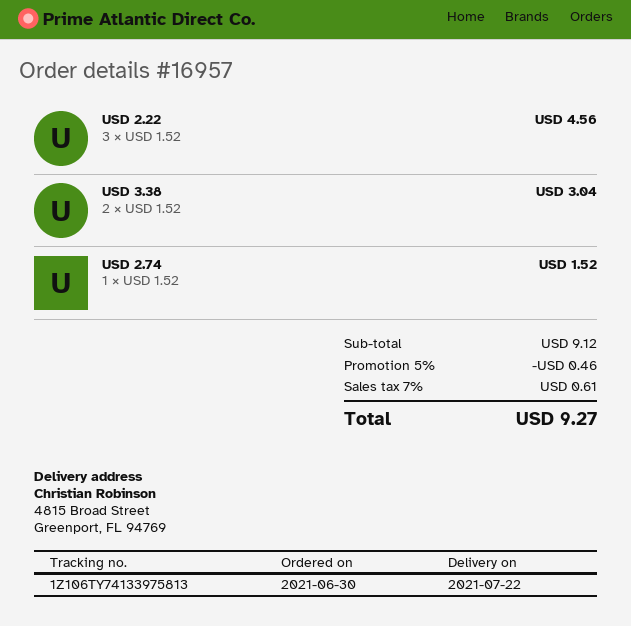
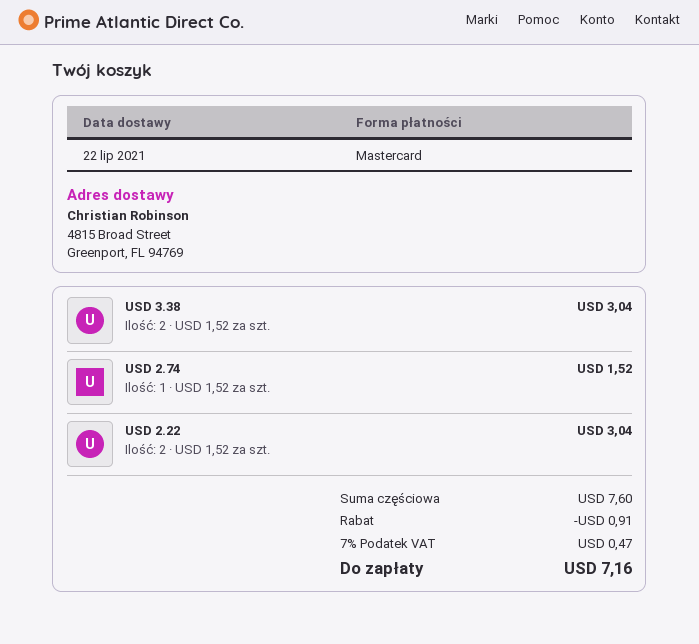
USD 2.22: 3 x 1.52 = 4.56 -> 2 x 1.52 = 3.04
subtotal: 9.12 -> 7.60
discount: 0.46 -> 0.91
tax: 7% = 0.61 -> 7% = 0.47
total: 9.27 -> 7.16

